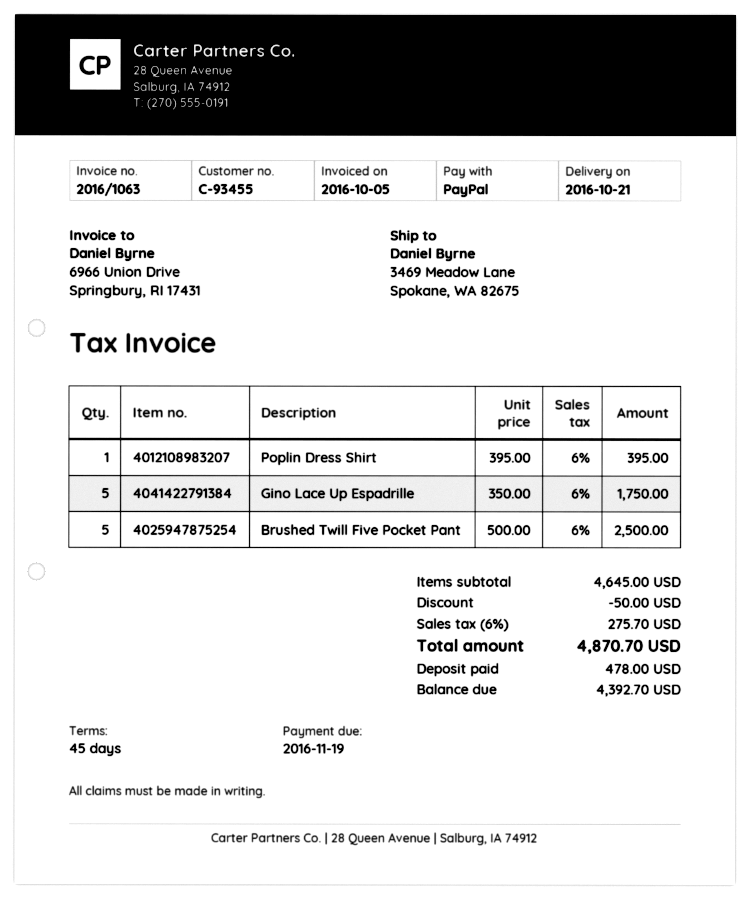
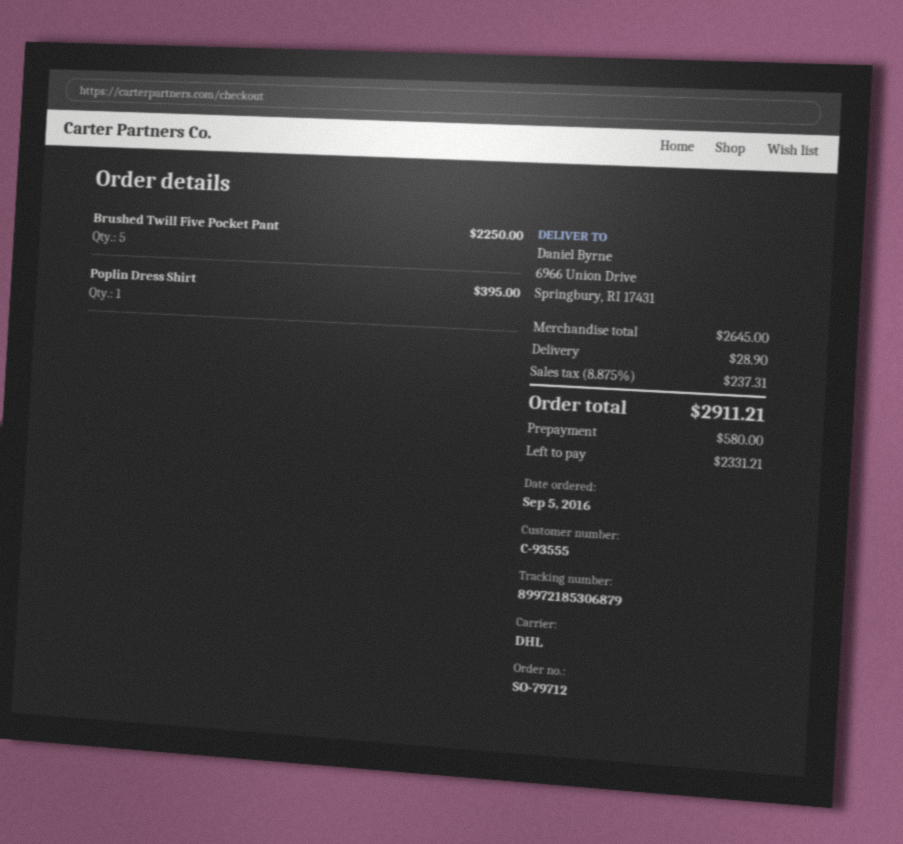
customer number: C-93455 -> C-93555
ship to: 3469 Meadow Lane, Spokane, WA 82675 -> 6966 Union Drive, Springbury, RI 17431
Gino Lace Up Espadrille: 5 for 1750.00 -> none
Brushed Twill Five Pocket Pant: 5 for 2500.00 -> 5 for 2250.00
subtotal: 4645.00 -> 2645.00
discount: 50.00 -> none
shipping: none -> 28.90
tax: 6% = 275.70 -> 8.875% = 237.31
total: 4870.70 -> 2911.21
deposit: 478.00 -> 580.00
balance: 4392.70 -> 2331.21

